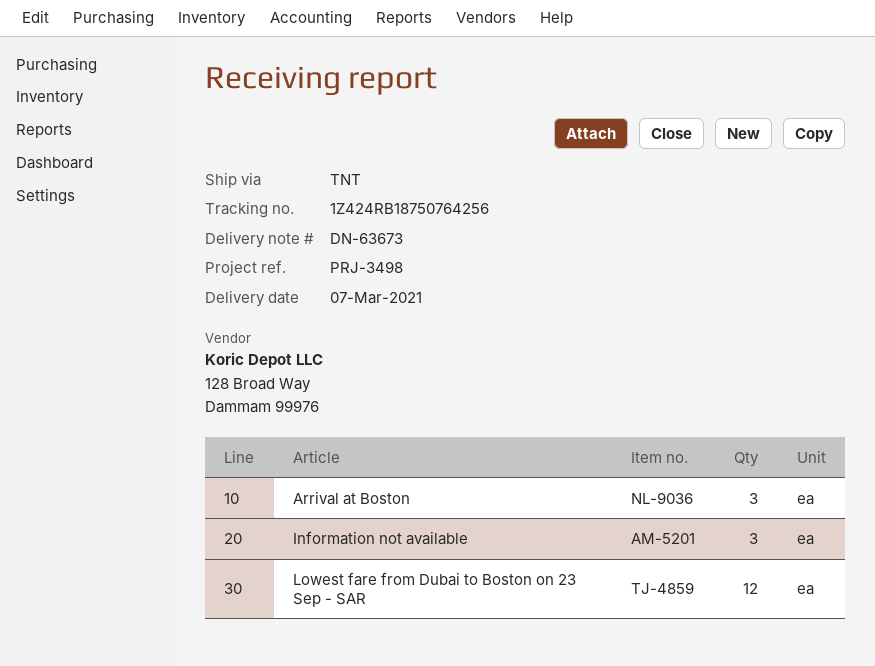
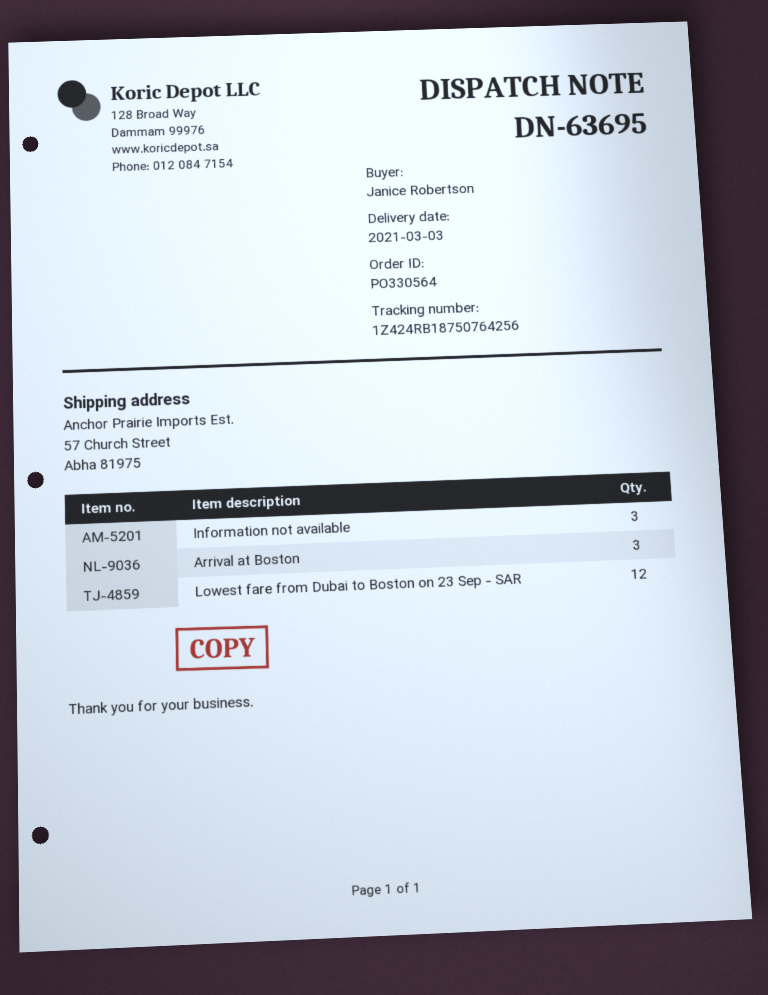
delivery note number: DN-63673 -> DN-63695
delivery date: 2021-03-07 -> 2021-03-03

